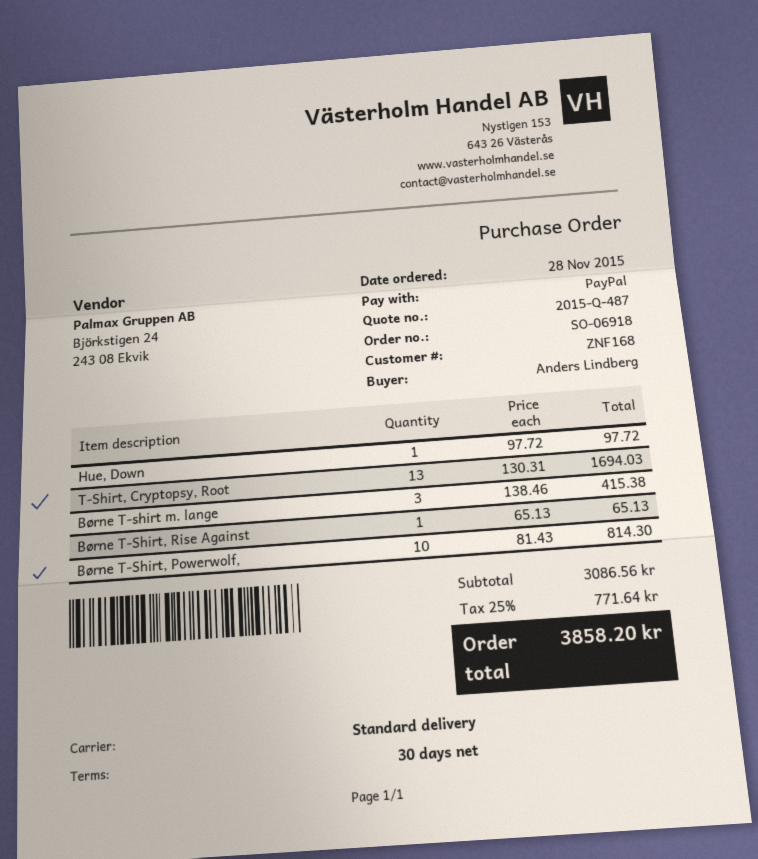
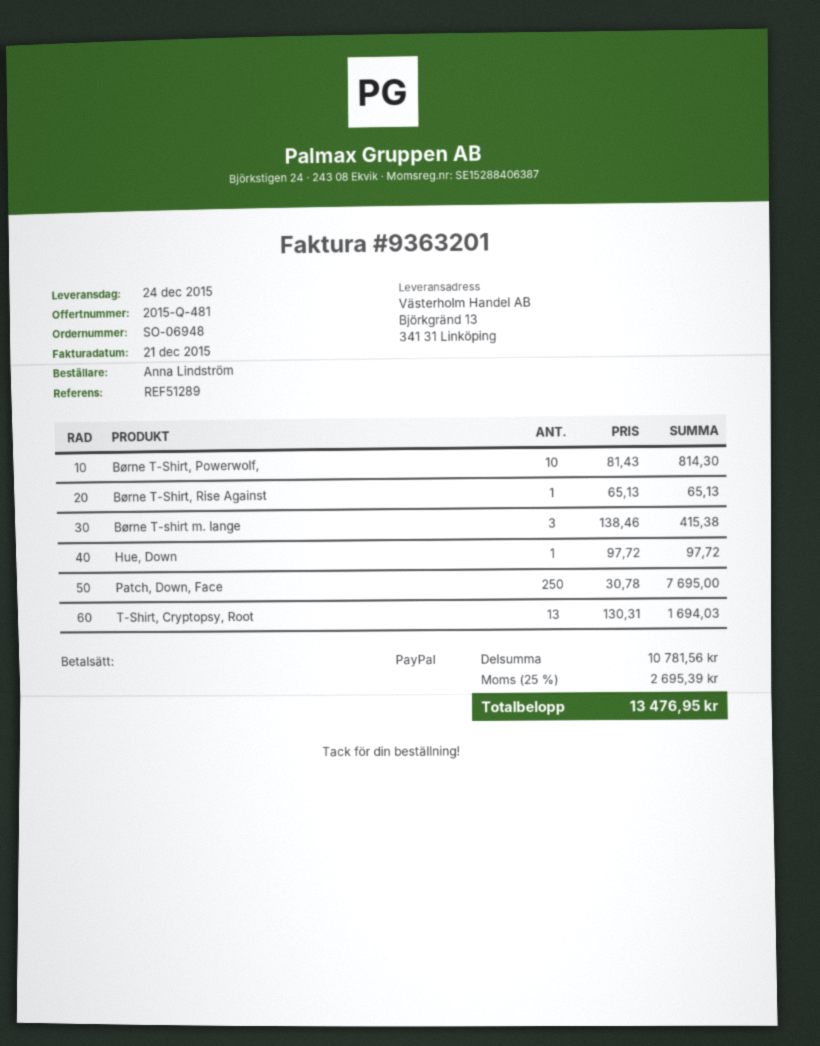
quote number: 2015-Q-487 -> 2015-Q-481
order number: SO-06918 -> SO-06948
ordered by: Anders Lindberg -> Anna Lindström
Patch, Down, Face: none -> 250 x 30.78 = 7695.00
subtotal: 3086.56 -> 10781.56
tax: 25% = 771.64 -> 25% = 2695.39
total: 3858.20 -> 13476.95

